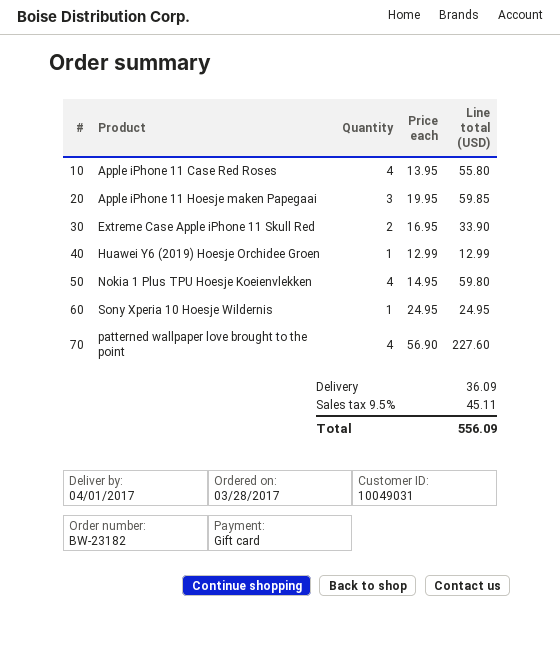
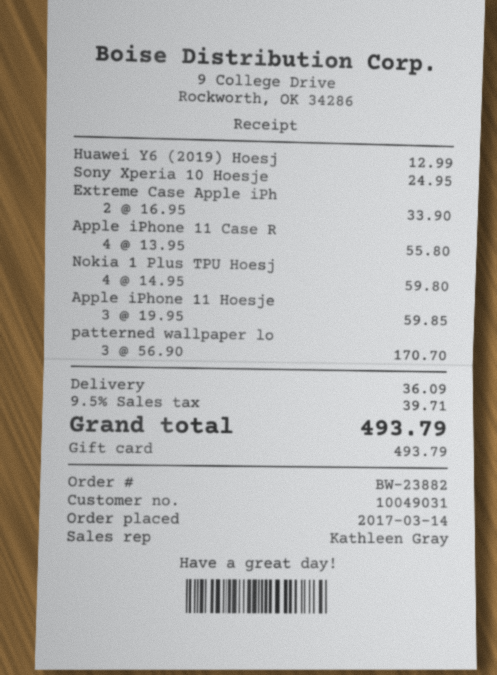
order number: BW-23182 -> BW-23882
order date: 2017-03-28 -> 2017-03-14
patterned wallpaper love brought to the point: 4 x 56.90 = 227.60 -> 3 x 56.90 = 170.70
tax: 9.5% = 45.11 -> 9.5% = 39.71
total: 556.09 -> 493.79

